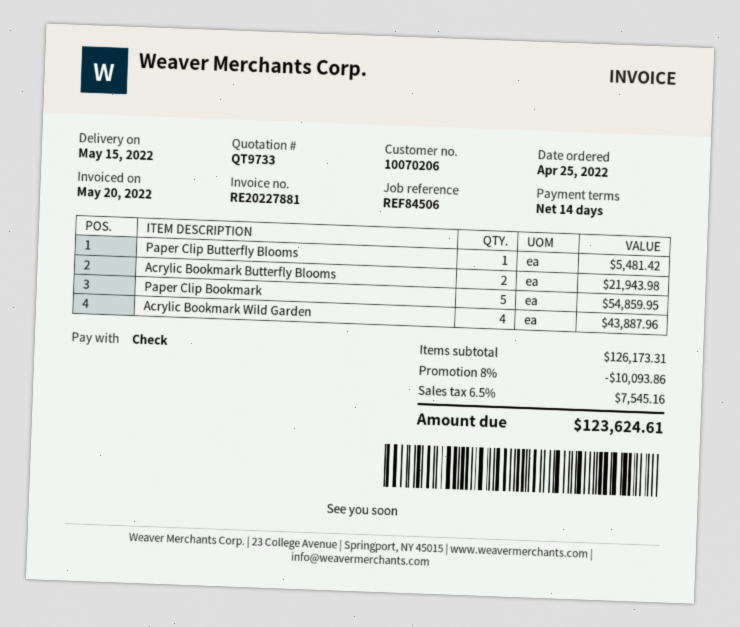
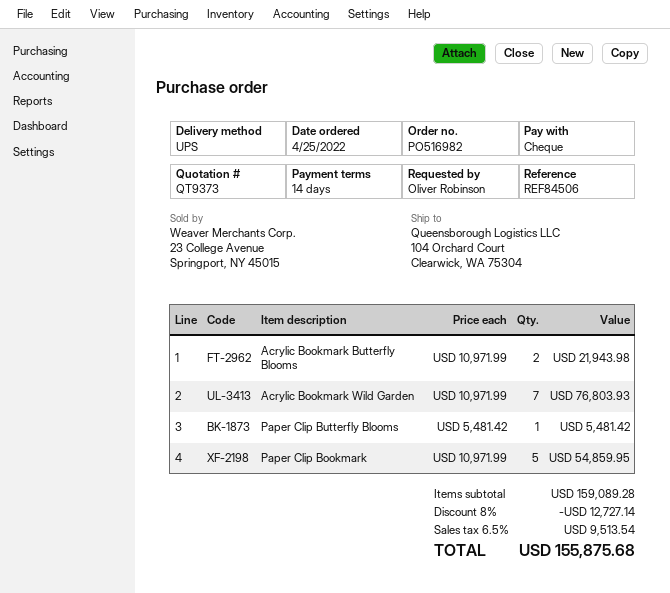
quote number: QT9733 -> QT9373
Acrylic Bookmark Wild Garden: 4 for 43887.96 -> 7 for 76803.93
subtotal: 126173.31 -> 159089.28
discount: 8% = 10093.86 -> 8% = 12727.14
tax: 6.5% = 7545.16 -> 6.5% = 9513.54
total: 123624.61 -> 155875.68

